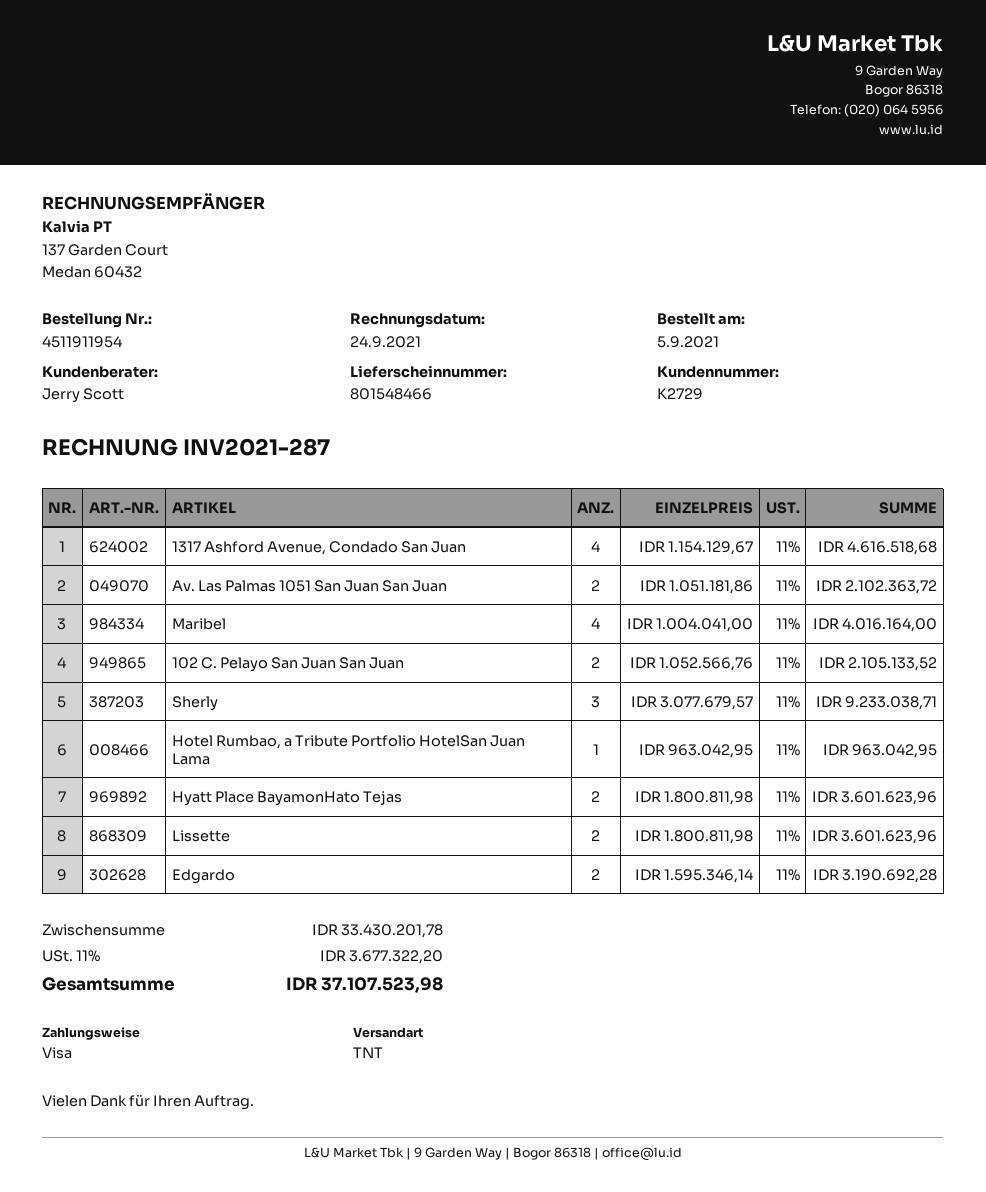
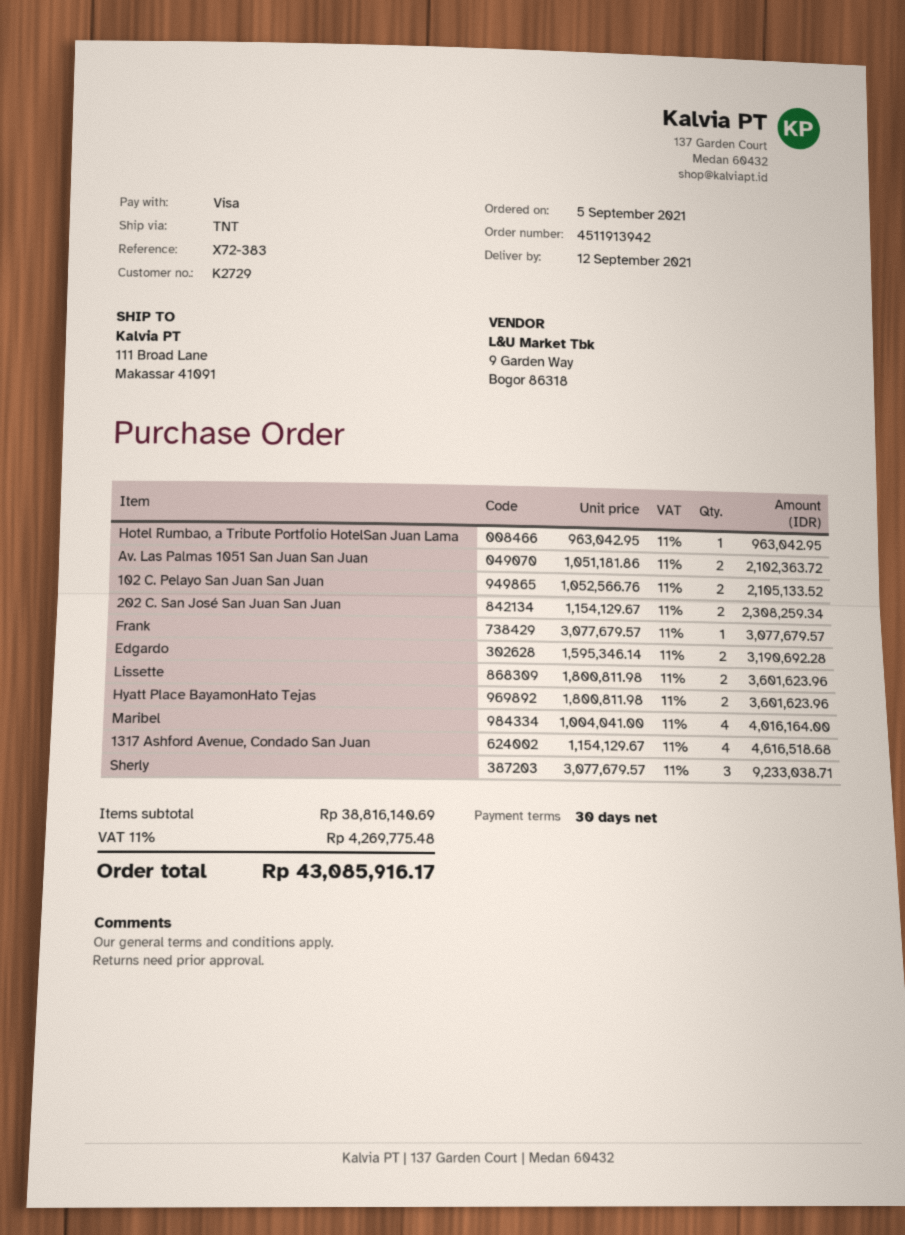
order number: 4511911954 -> 4511913942
202 C. San José San Juan San Juan: none -> 2 x 1154129.67 = 2308259.34
Frank: none -> 1 x 3077679.57 = 3077679.57
subtotal: 33430201.78 -> 38816140.69
tax: 11% = 3677322.20 -> 11% = 4269775.48
total: 37107523.98 -> 43085916.17

